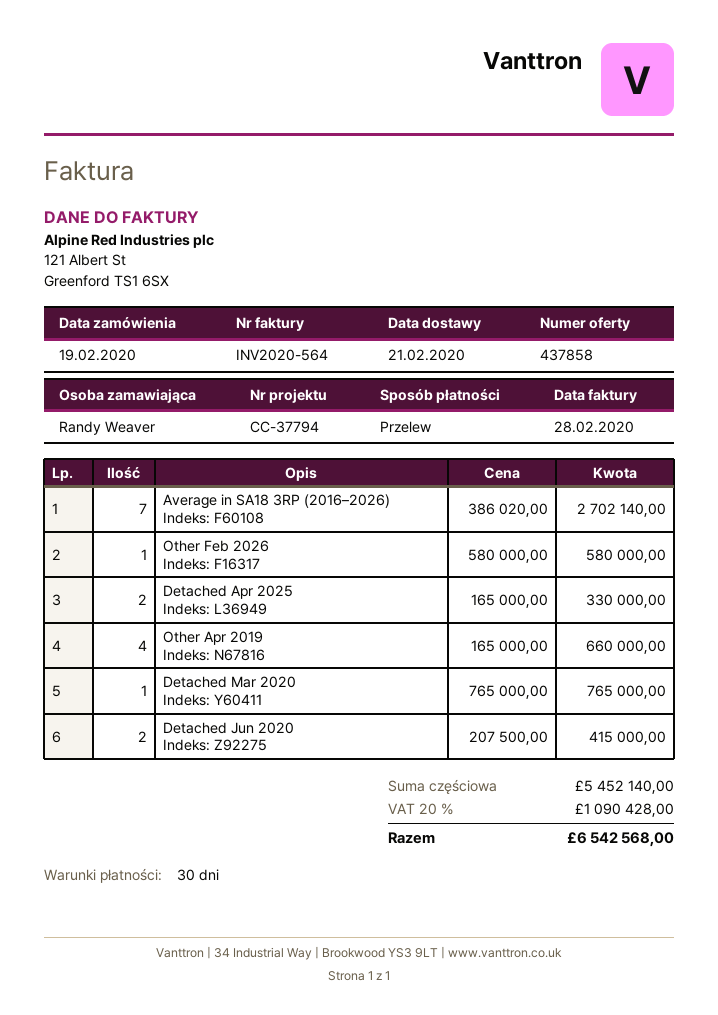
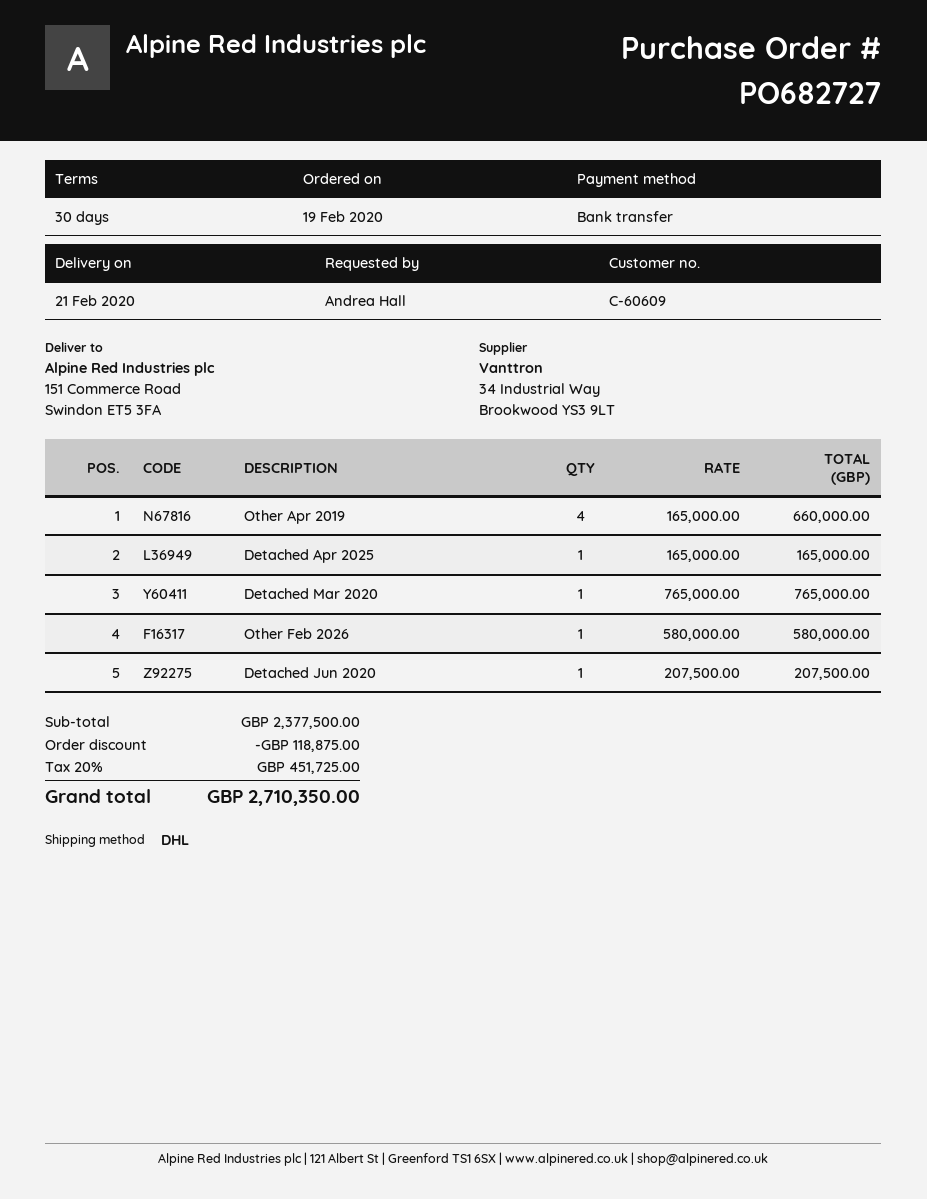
ordered by: Randy Weaver -> Andrea Hall
Average in SA18 3RP (2016–2026): 7 x 386020.00 = 2702140.00 -> none
Detached Apr 2025: 2 x 165000.00 = 330000.00 -> 1 x 165000.00 = 165000.00
Detached Jun 2020: 2 x 207500.00 = 415000.00 -> 1 x 207500.00 = 207500.00
subtotal: 5452140.00 -> 2377500.00
discount: none -> 118875.00
tax: 20% = 1090428.00 -> 20% = 451725.00
total: 6542568.00 -> 2710350.00

